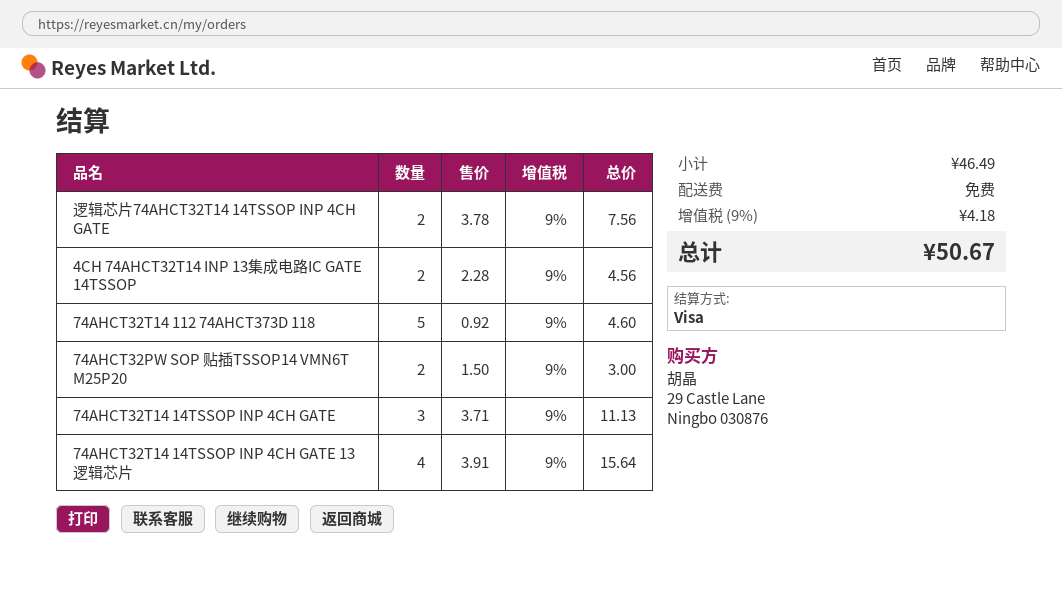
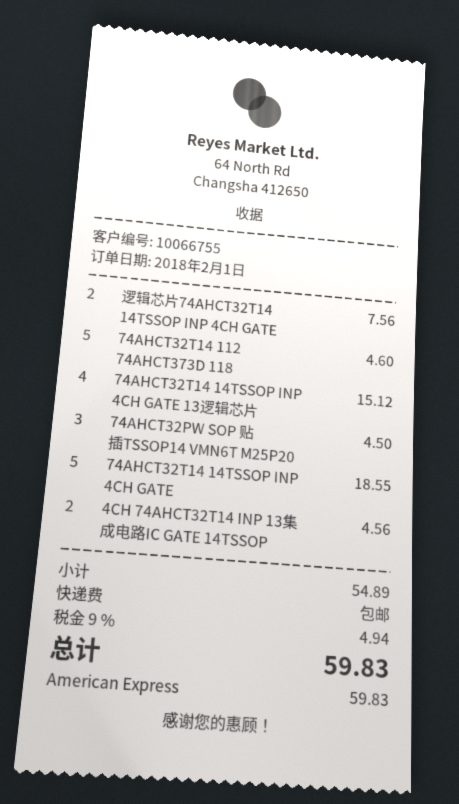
payment method: Visa -> American Express
74AHCT32PW SOP 贴插TSSOP14 VMN6T M25P20: 2 for 3.00 -> 3 for 4.50
74AHCT32T14 14TSSOP INP 4CH GATE: 3 for 11.13 -> 5 for 18.55
74AHCT32T14 14TSSOP INP 4CH GATE 13逻辑芯片: 4 for 15.64 -> 4 for 15.12
subtotal: 46.49 -> 54.89
tax: 9% = 4.18 -> 9% = 4.94
total: 50.67 -> 59.83

